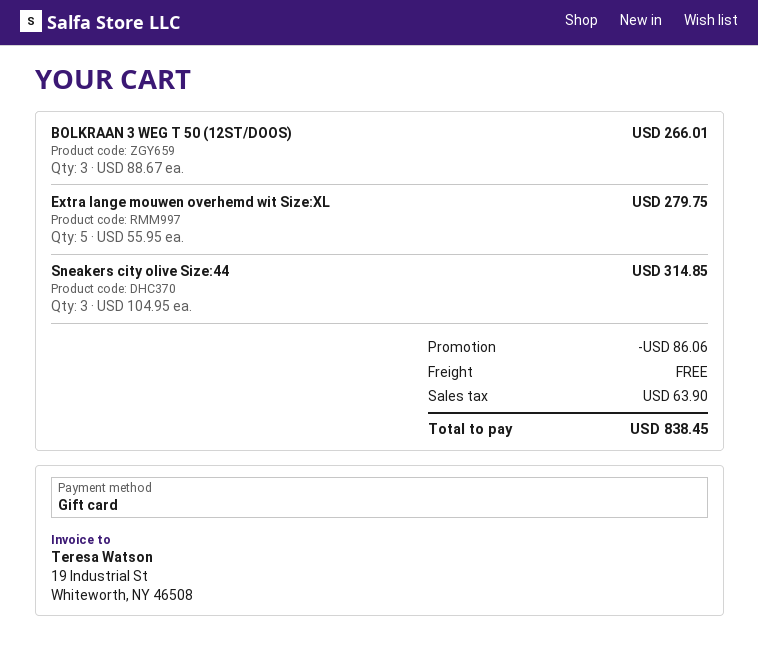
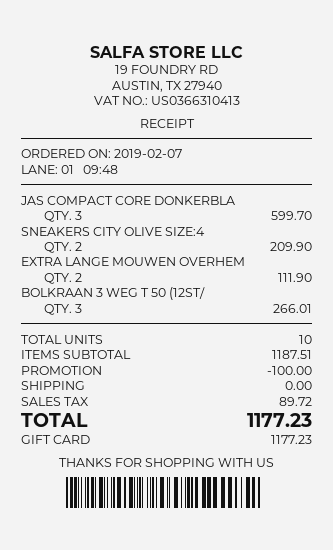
Extra lange mouwen overhemd wit Size:XL: 5 for 279.75 -> 2 for 111.90
Sneakers city olive Size:44: 3 for 314.85 -> 2 for 209.90
JAS COMPACT CORE DONKERBLA: none -> 3 for 599.70
discount: 86.06 -> 100.00
tax: 63.90 -> 89.72
total: 838.45 -> 1177.23

